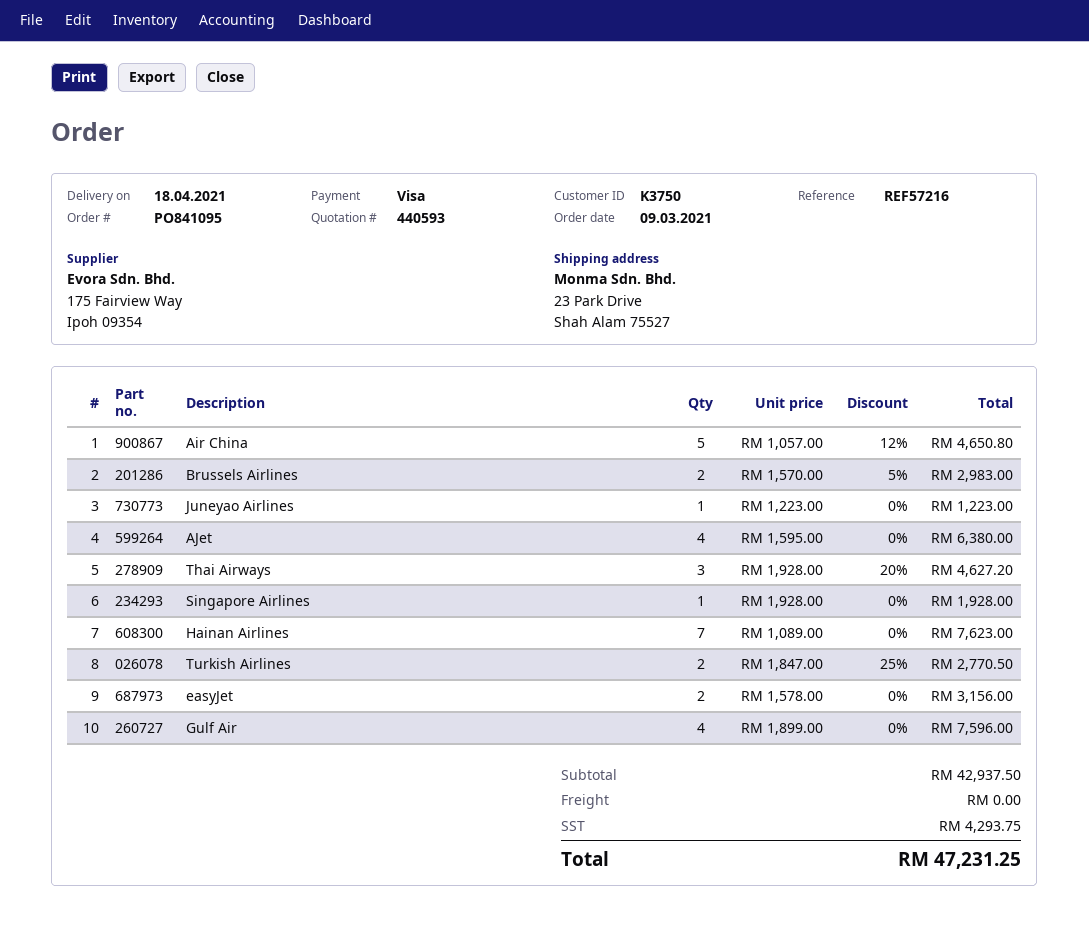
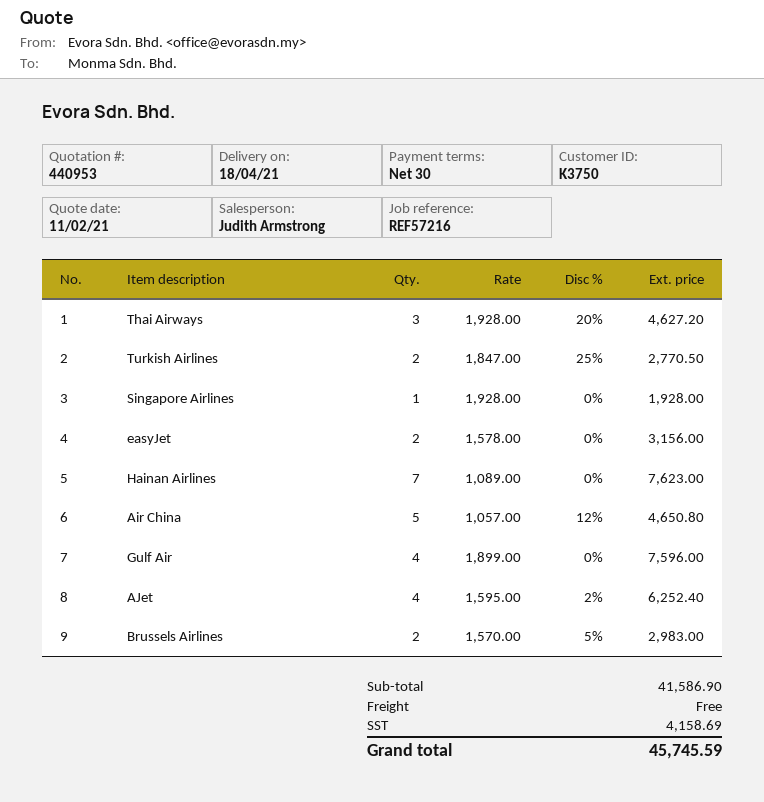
quote number: 440593 -> 440953
Juneyao Airlines: 1 x 1223.00 = 1223.00 -> none
AJet: 4 x 1595.00 = 6380.00 -> 4 x 1595.00 - 2% = 6252.40
subtotal: 42937.50 -> 41586.90
tax: 4293.75 -> 4158.69
total: 47231.25 -> 45745.59

